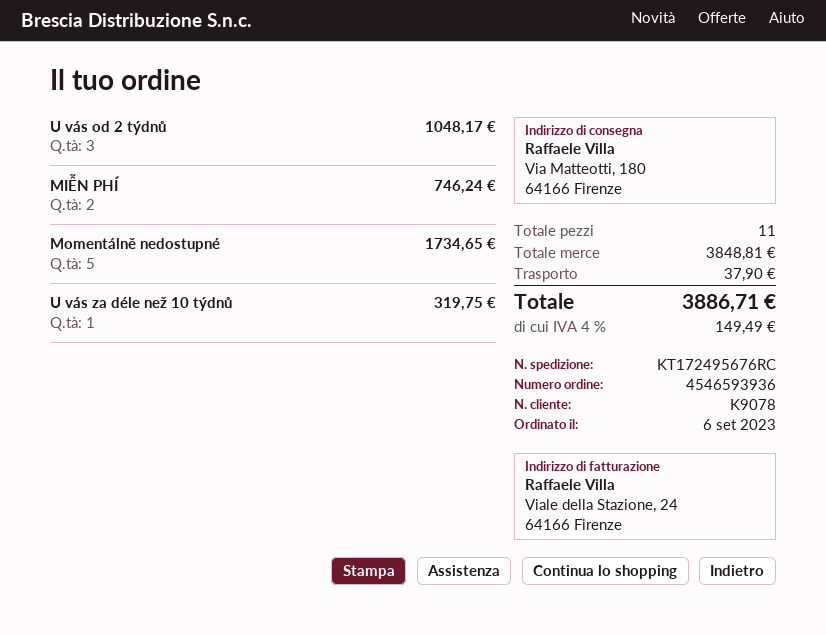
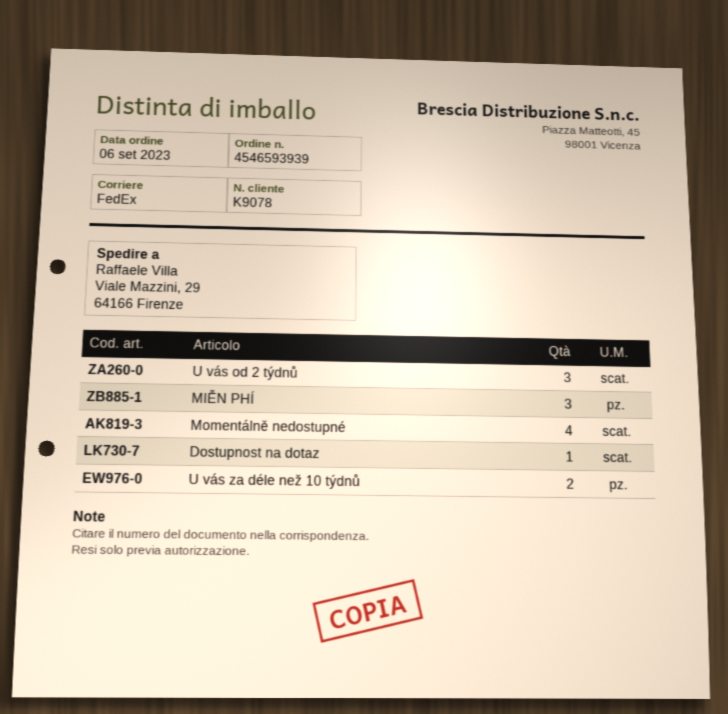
order number: 4546593936 -> 4546593939
ship to: Via Matteotti, 180, 64166 Firenze -> Viale Mazzini, 29, 64166 Firenze
MIỄN PHÍ: 2 -> 3
Momentálně nedostupné: 5 -> 4
U vás za déle než 10 týdnů: 1 -> 2
Dostupnost na dotaz: none -> 1

